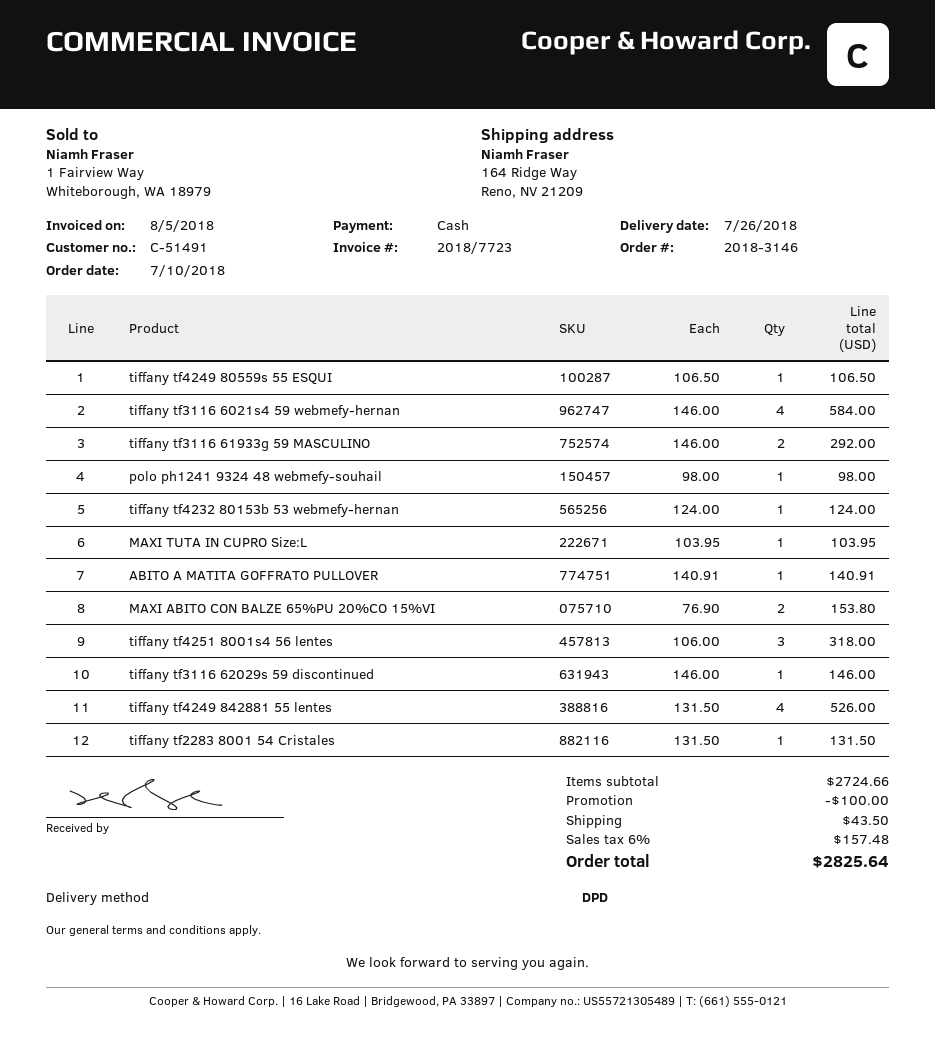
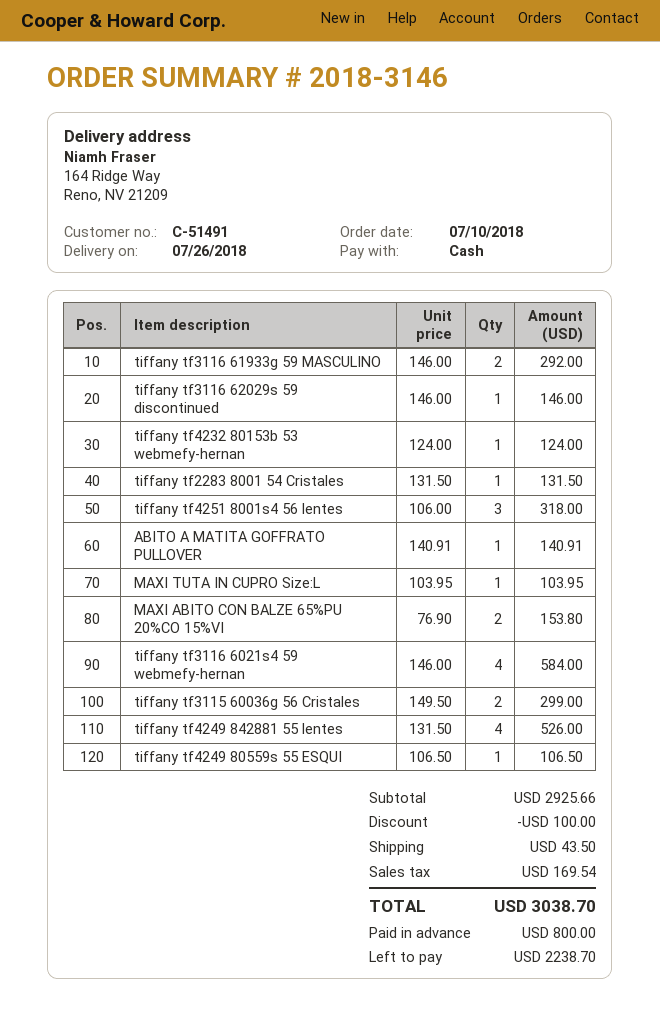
polo ph1241 9324 48 webmefy-souhail: 1 x 98.00 = 98.00 -> none
tiffany tf3115 60036g 56 Cristales: none -> 2 x 149.50 = 299.00
subtotal: 2724.66 -> 2925.66
tax: 157.48 -> 169.54
total: 2825.64 -> 3038.70

